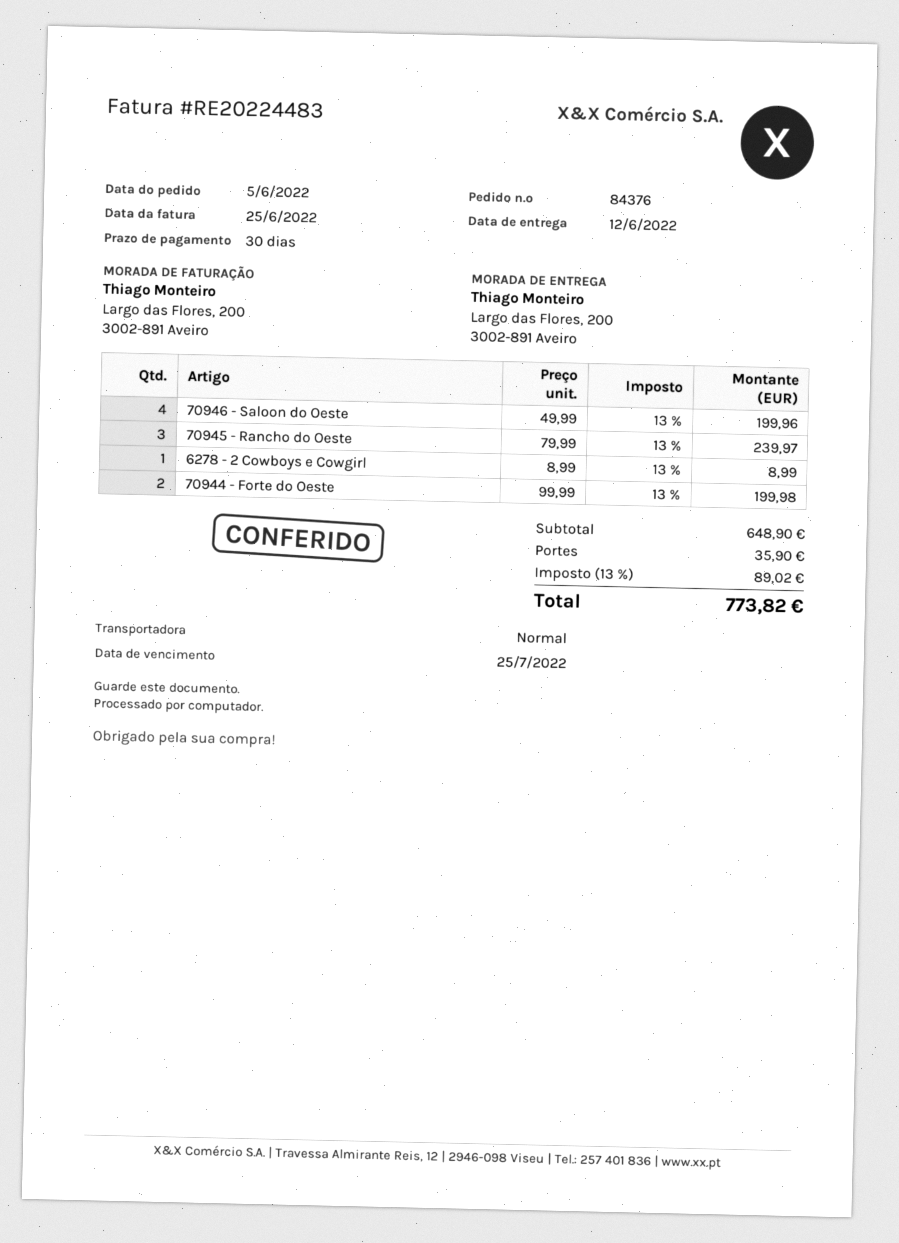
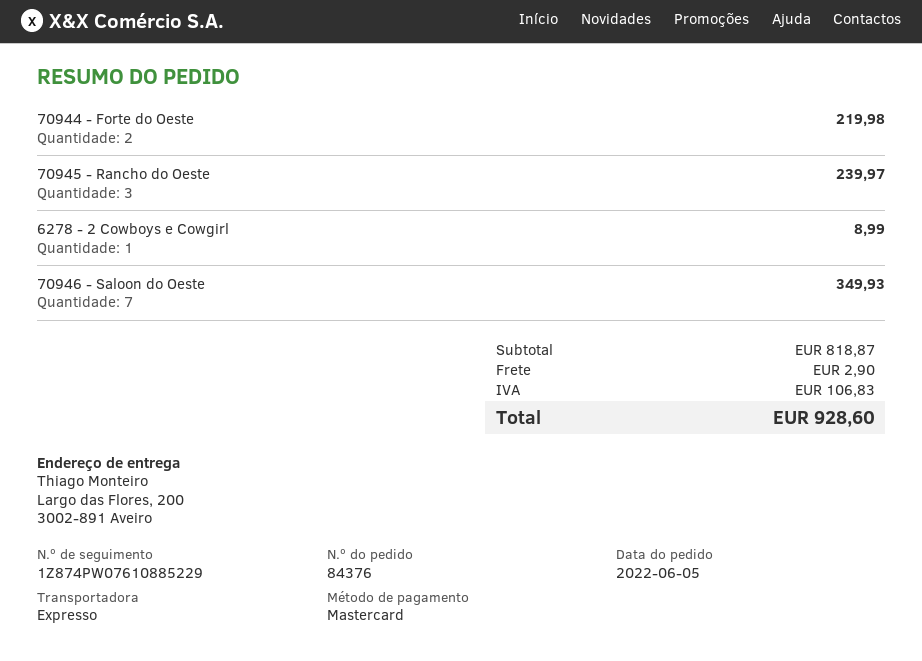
shipping method: standard -> express
70946 - Saloon do Oeste: 4 for 199.96 -> 7 for 349.93
70944 - Forte do Oeste: 2 for 199.98 -> 2 for 219.98
subtotal: 648.90 -> 818.87
shipping: 35.90 -> 2.90
tax: 89.02 -> 106.83
total: 773.82 -> 928.60

